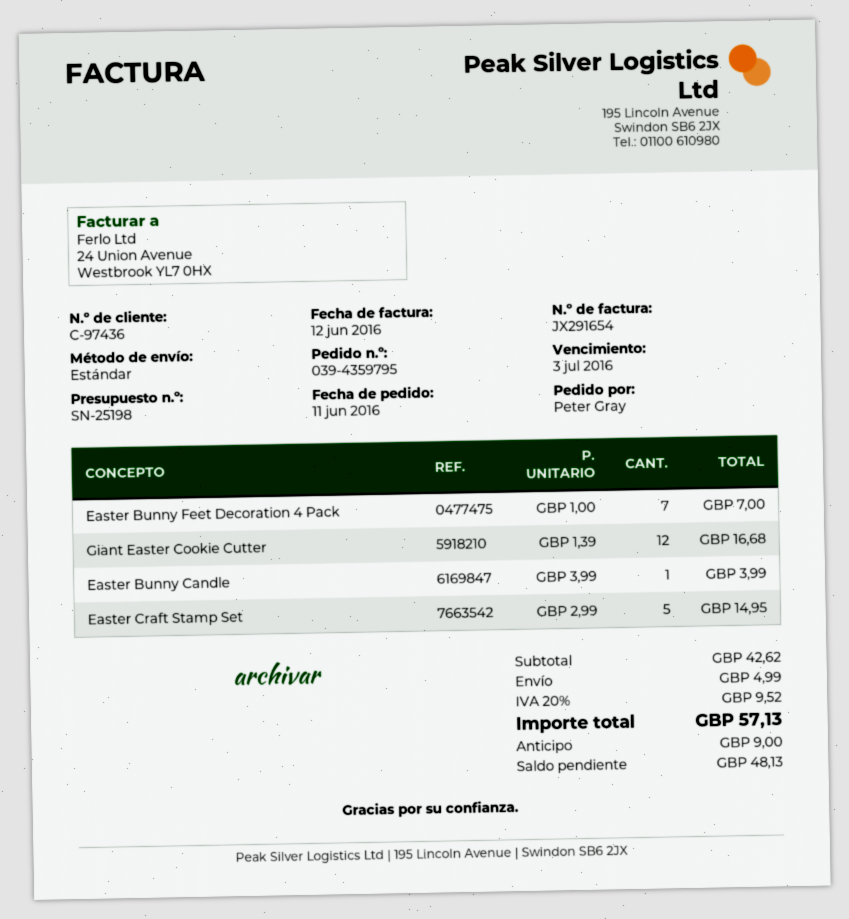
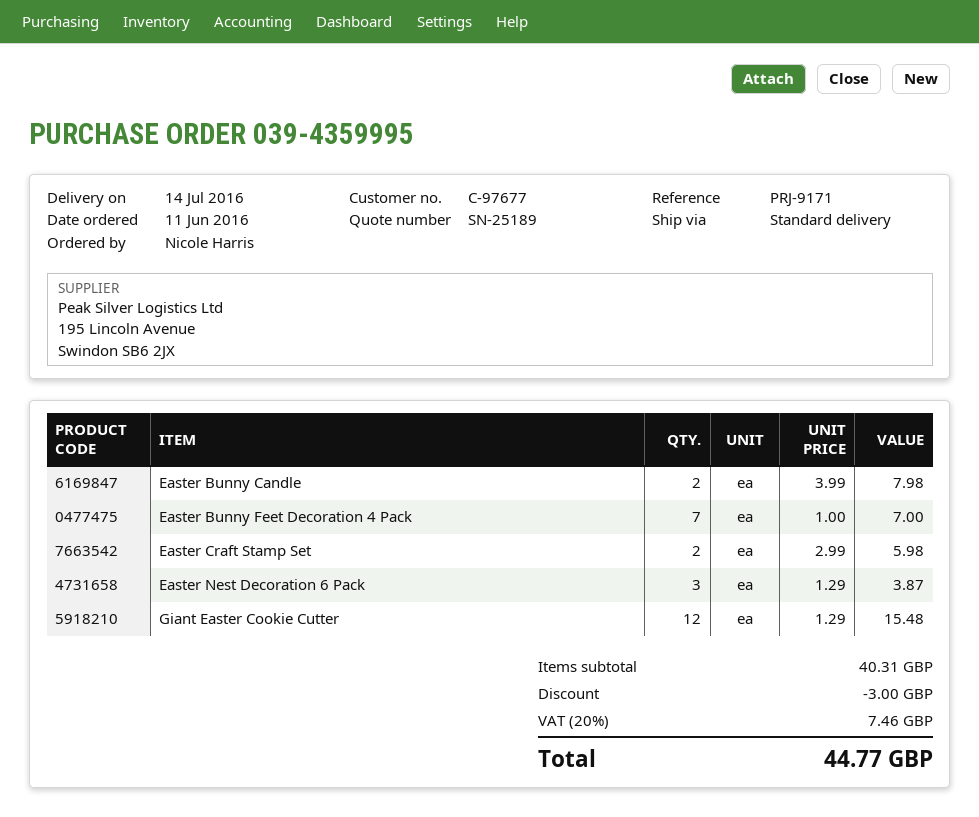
quote number: SN-25198 -> SN-25189
order number: 039-4359795 -> 039-4359995
customer number: C-97436 -> C-97677
ordered by: Peter Gray -> Nicole Harris
Giant Easter Cookie Cutter: 12 x 1.39 = 16.68 -> 12 x 1.29 = 15.48
Easter Bunny Candle: 1 x 3.99 = 3.99 -> 2 x 3.99 = 7.98
Easter Craft Stamp Set: 5 x 2.99 = 14.95 -> 2 x 2.99 = 5.98
Easter Nest Decoration 6 Pack: none -> 3 x 1.29 = 3.87
subtotal: 42.62 -> 40.31
discount: none -> 3.00
shipping: 4.99 -> none
tax: 20% = 9.52 -> 20% = 7.46
total: 57.13 -> 44.77

